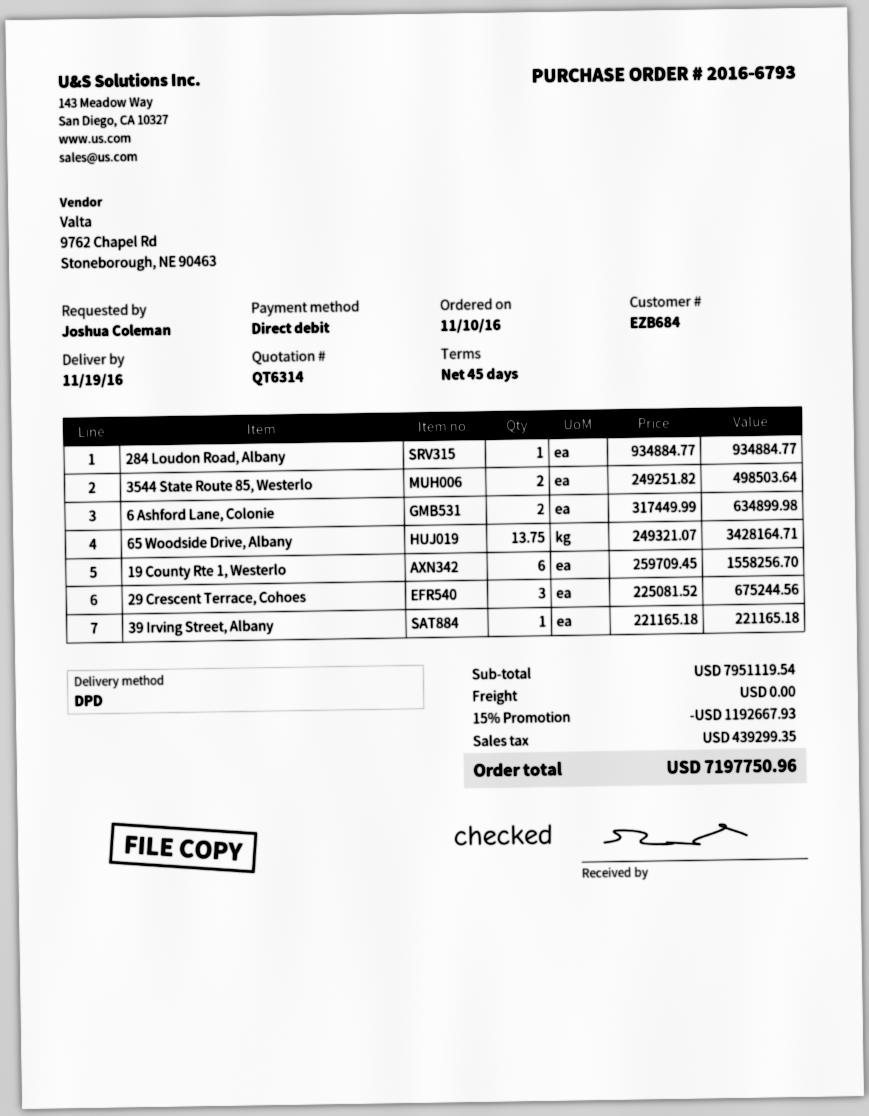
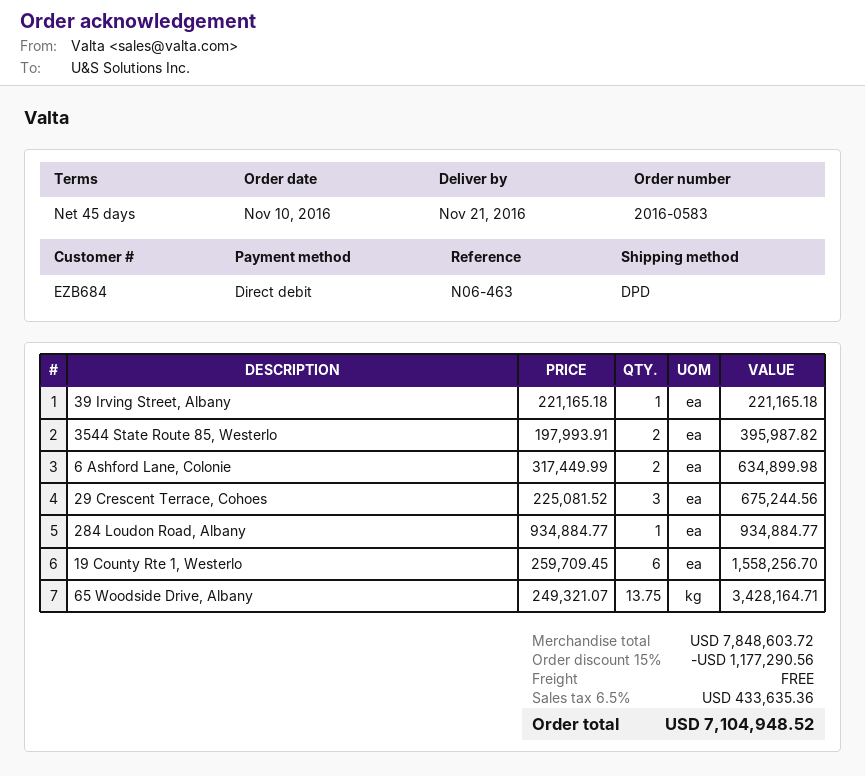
order number: 2016-6793 -> 2016-0583
delivery date: 2016-11-19 -> 2016-11-21
3544 State Route 85, Westerlo: 2 x 249251.82 = 498503.64 -> 2 x 197993.91 = 395987.82
subtotal: 7951119.54 -> 7848603.72
discount: 15% = 1192667.93 -> 15% = 1177290.56
tax: 439299.35 -> 433635.36
total: 7197750.96 -> 7104948.52

